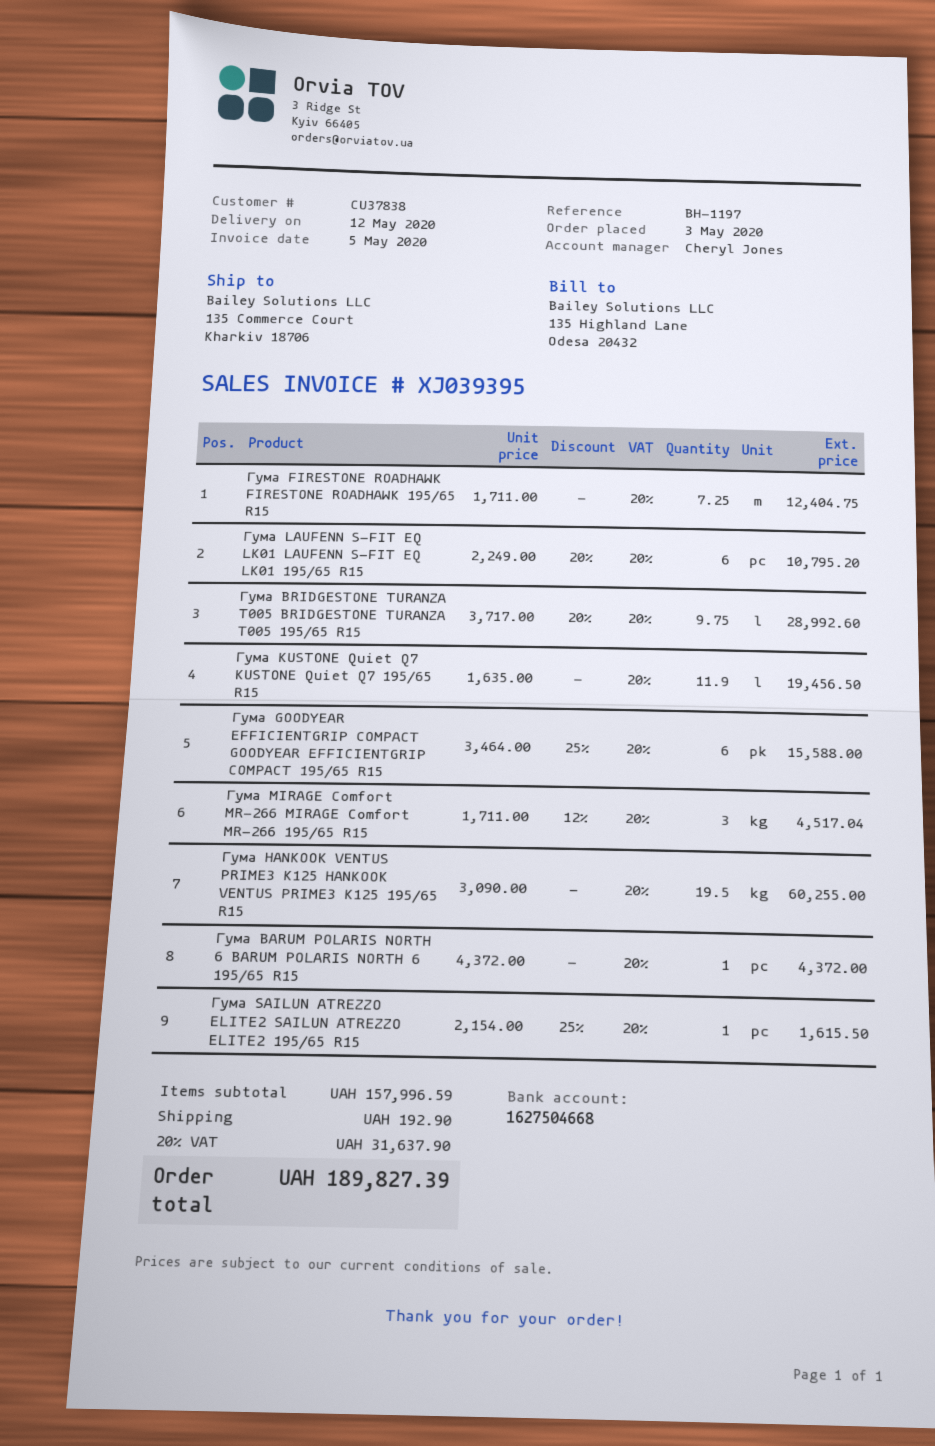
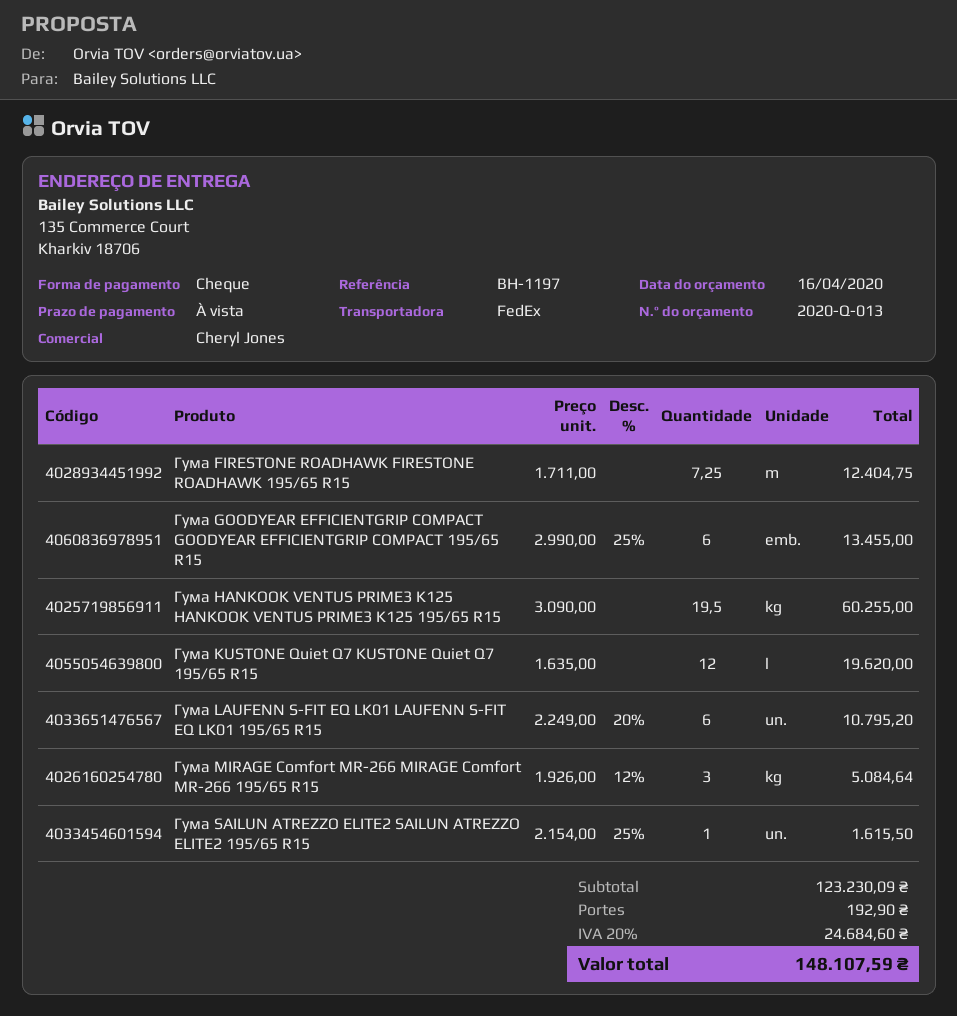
Гума BRIDGESTONE TURANZA T005 BRIDGESTONE TURANZA T005 195/65 R15: 9.75 x 3717.00 - 20% = 28992.60 -> none
Гума KUSTONE Quiet Q7 KUSTONE Quiet Q7 195/65 R15: 11.9 x 1635.00 = 19456.50 -> 12 x 1635.00 = 19620.00
Гума GOODYEAR EFFICIENTGRIP COMPACT GOODYEAR EFFICIENTGRIP COMPACT 195/65 R15: 6 x 3464.00 - 25% = 15588.00 -> 6 x 2990.00 - 25% = 13455.00
Гума MIRAGE Comfort MR-266 MIRAGE Comfort MR-266 195/65 R15: 3 x 1711.00 - 12% = 4517.04 -> 3 x 1926.00 - 12% = 5084.64
Гума BARUM POLARIS NORTH 6 BARUM POLARIS NORTH 6 195/65 R15: 1 x 4372.00 = 4372.00 -> none
subtotal: 157996.59 -> 123230.09
tax: 20% = 31637.90 -> 20% = 24684.60
total: 189827.39 -> 148107.59

